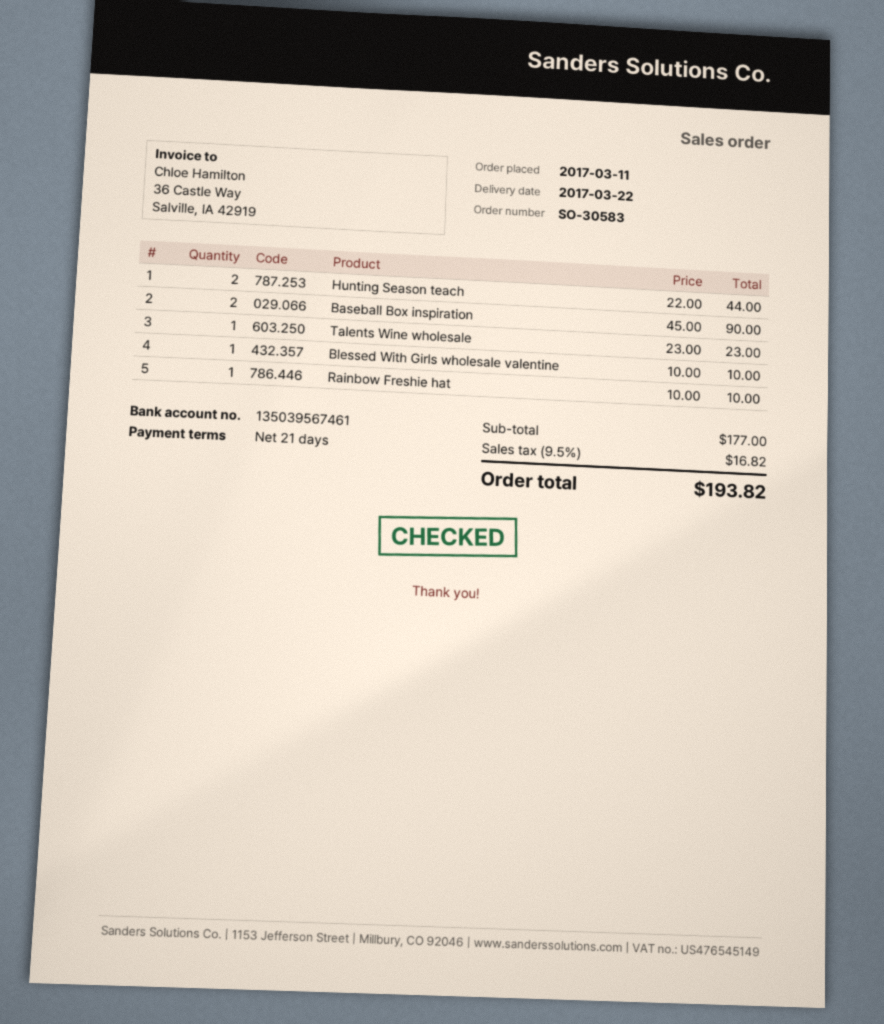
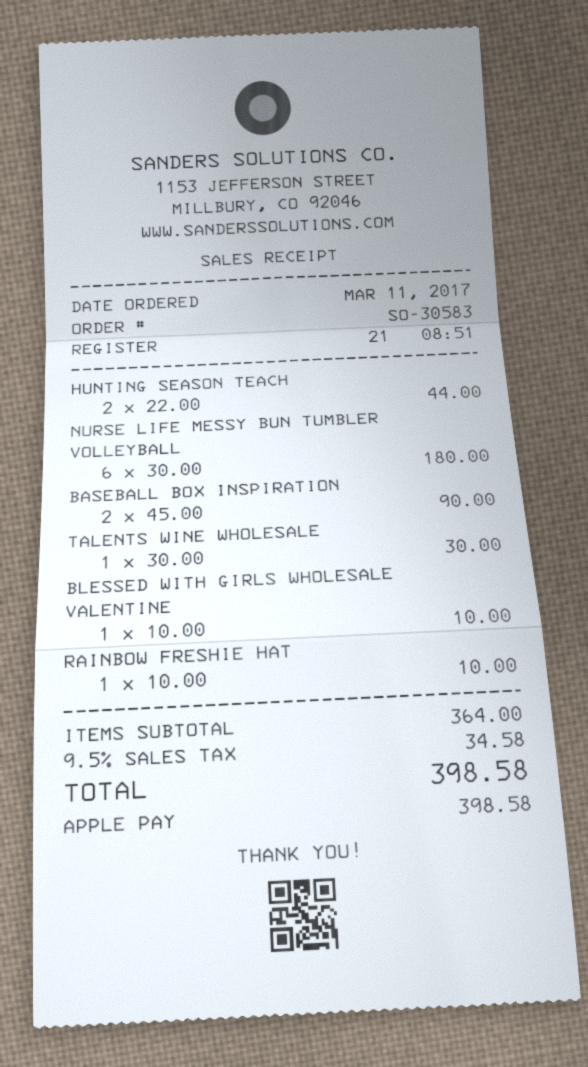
Talents Wine wholesale: 1 x 23.00 = 23.00 -> 1 x 30.00 = 30.00
NURSE LIFE MESSY BUN TUMBLER VOLLEYBALL: none -> 6 x 30.00 = 180.00
subtotal: 177.00 -> 364.00
tax: 9.5% = 16.82 -> 9.5% = 34.58
total: 193.82 -> 398.58

